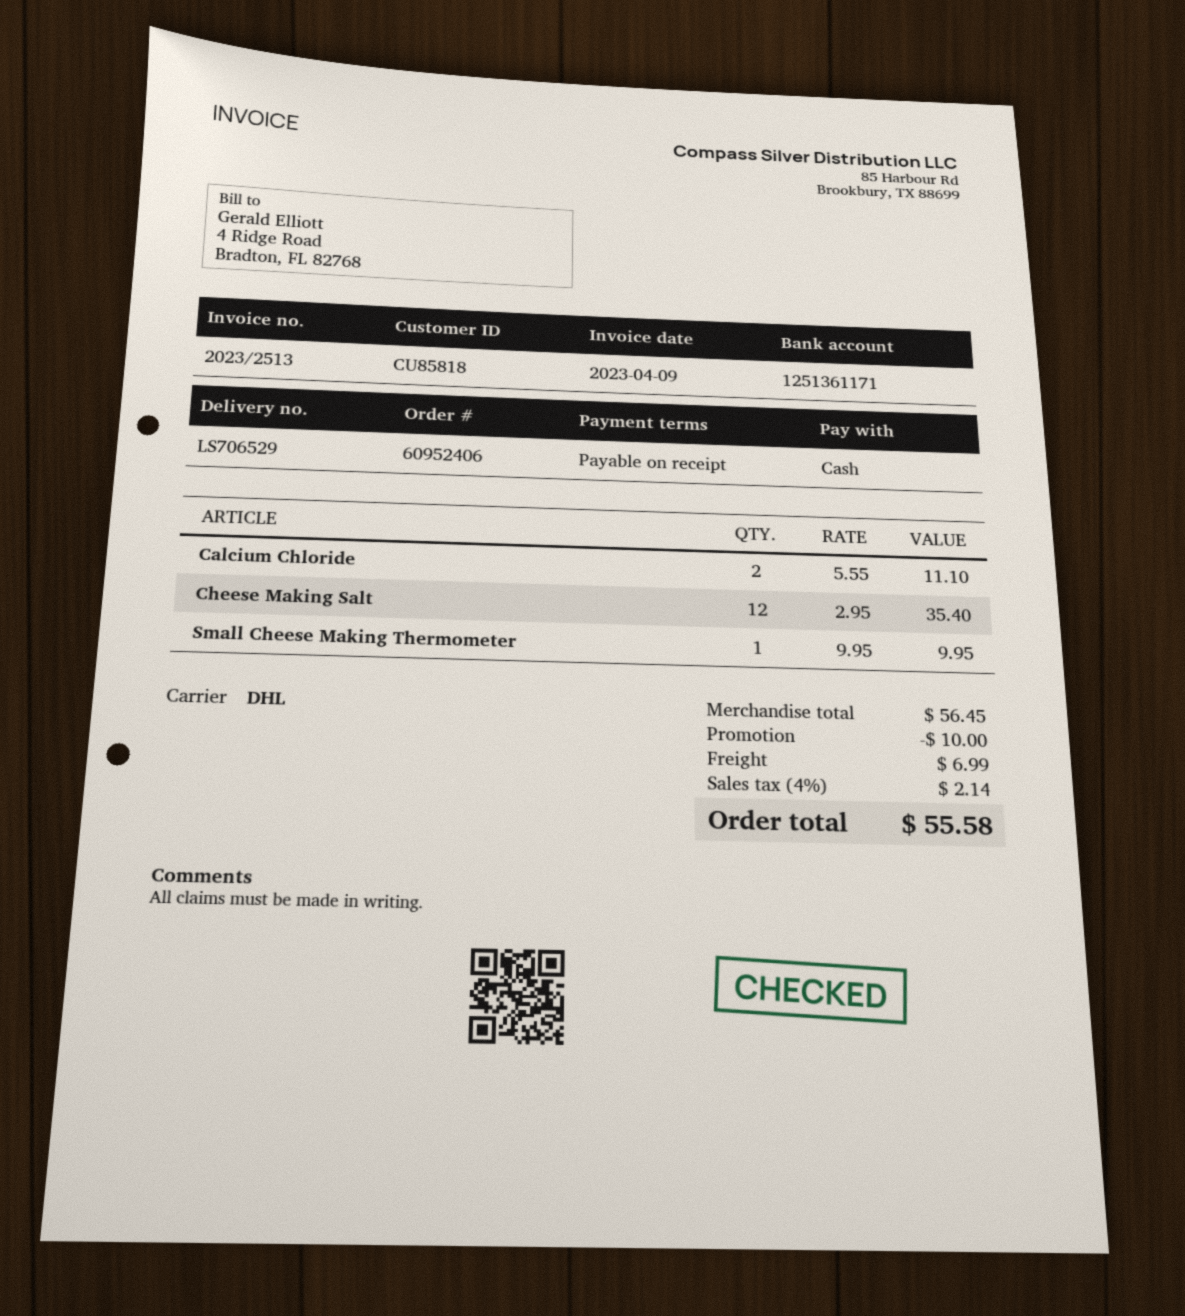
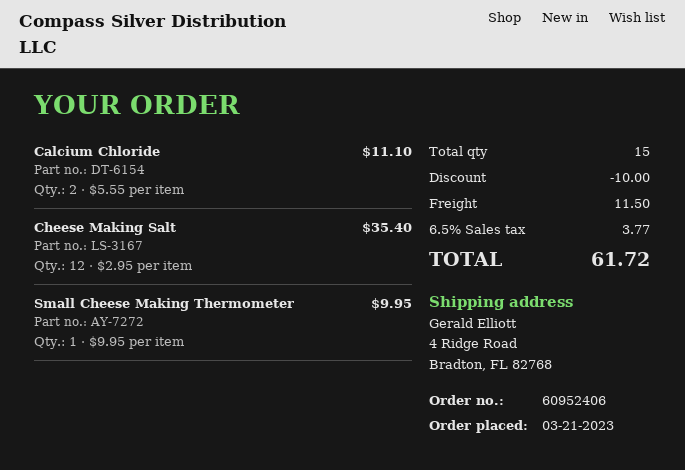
shipping: 6.99 -> 11.50
tax: 4% = 2.14 -> 6.5% = 3.77
total: 55.58 -> 61.72

